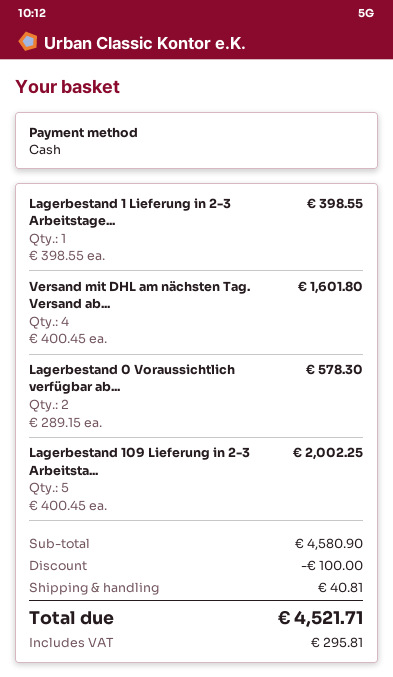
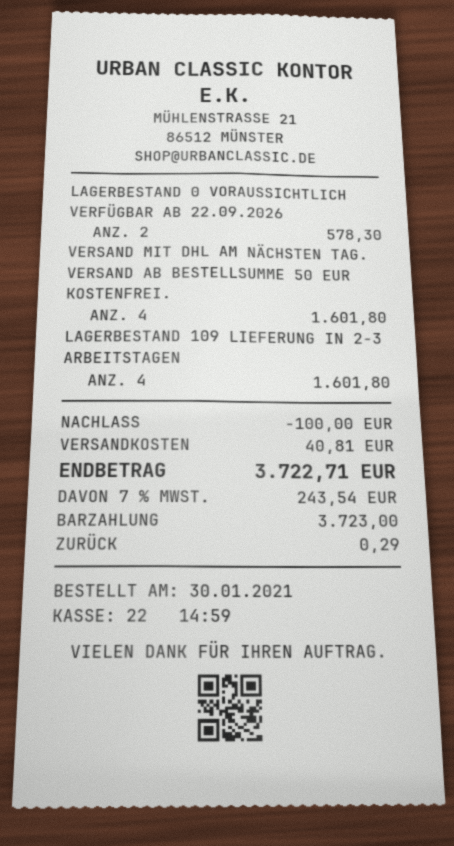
Lagerbestand 1 Lieferung in 2-3 Arbeitstage...: 1 for 398.55 -> none
Lagerbestand 109 Lieferung in 2-3 Arbeitsta...: 5 for 2002.25 -> 4 for 1601.80
tax: 295.81 -> 243.54
total: 4521.71 -> 3722.71

